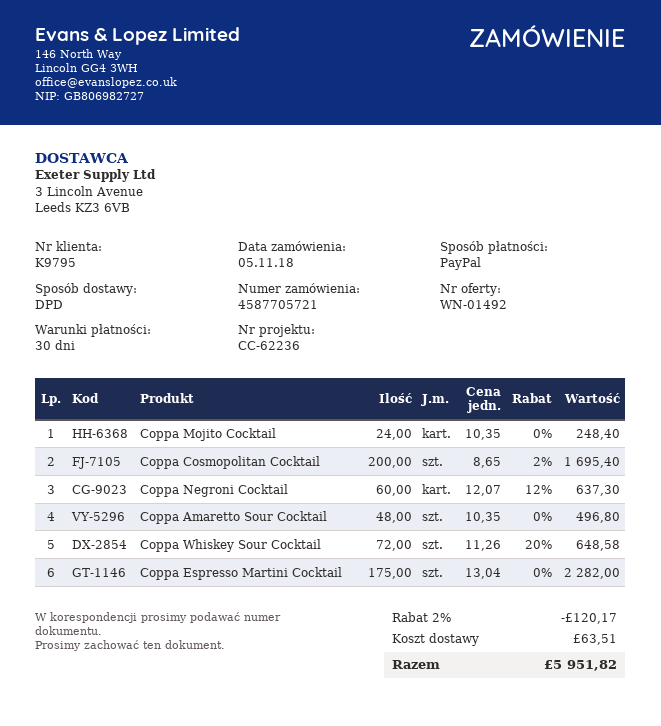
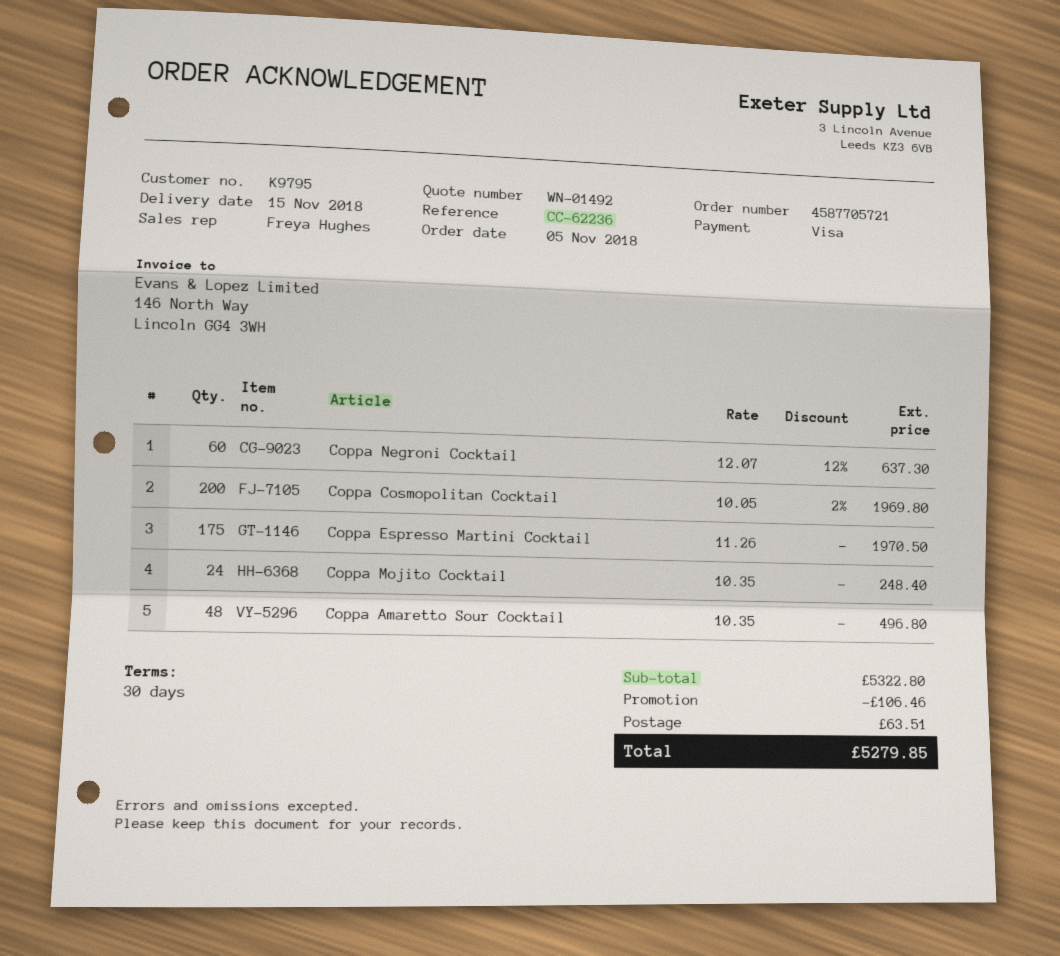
payment method: PayPal -> Visa
Coppa Cosmopolitan Cocktail: 200 x 8.65 - 2% = 1695.40 -> 200 x 10.05 - 2% = 1969.80
Coppa Whiskey Sour Cocktail: 72 x 11.26 - 20% = 648.58 -> none
Coppa Espresso Martini Cocktail: 175 x 13.04 = 2282.00 -> 175 x 11.26 = 1970.50
discount: 120.17 -> 106.46
total: 5951.82 -> 5279.85

